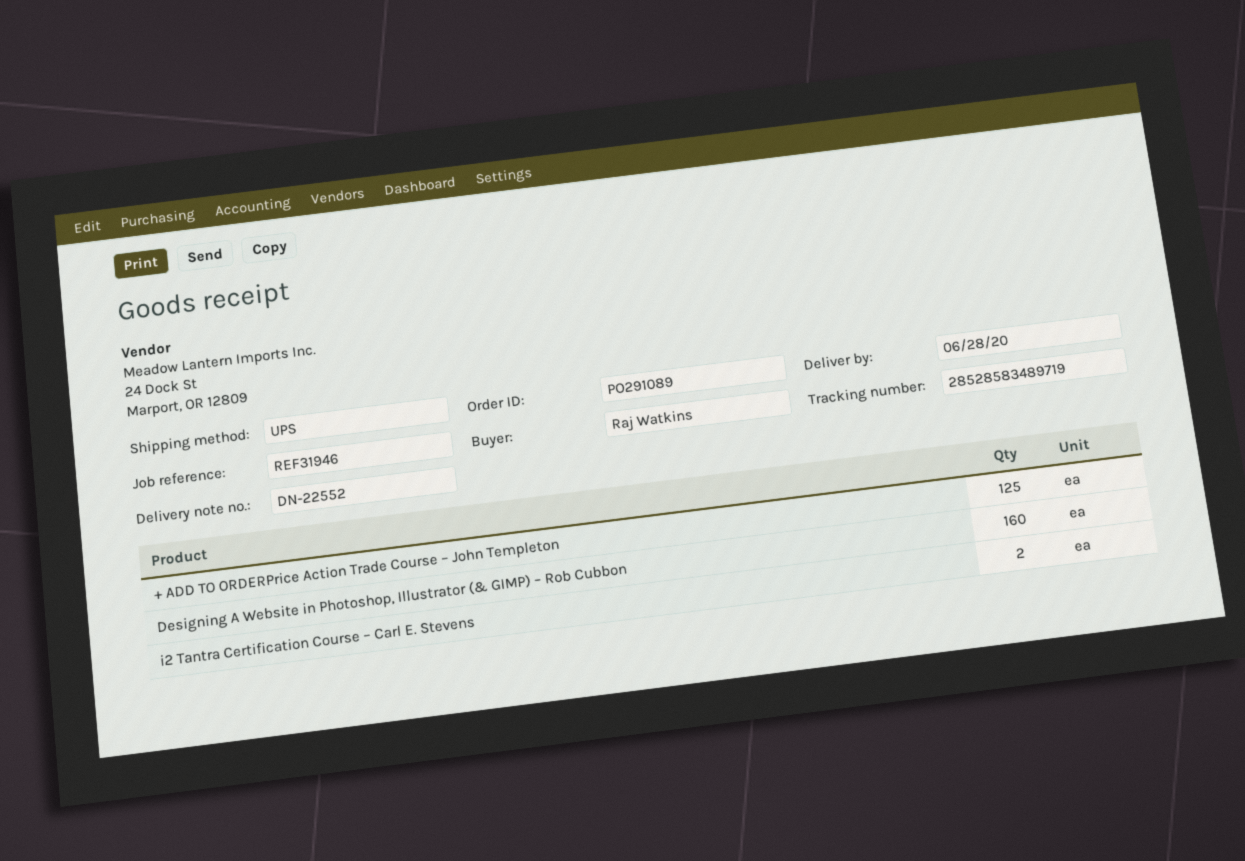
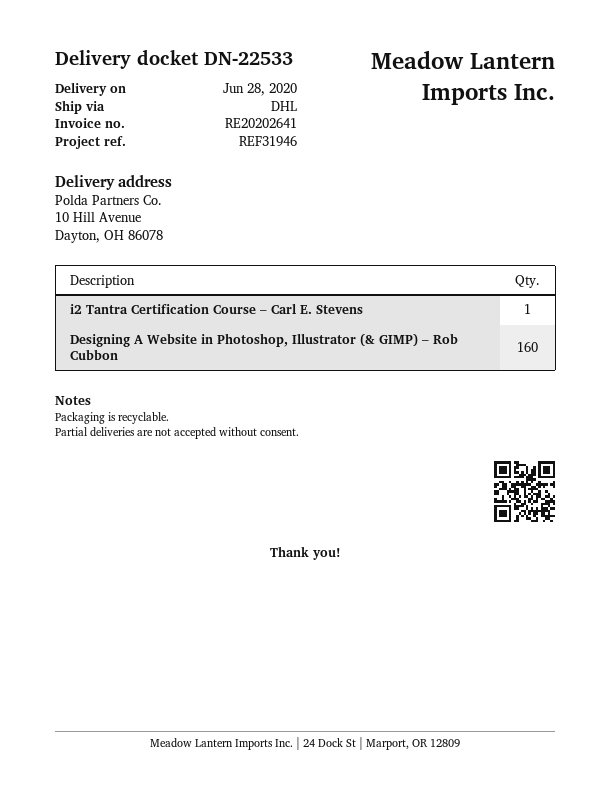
delivery note number: DN-22552 -> DN-22533
shipping method: UPS -> DHL
+ ADD TO ORDERPrice Action Trade Course – John Templeton: 125 -> none
i2 Tantra Certification Course – Carl E. Stevens: 2 -> 1

